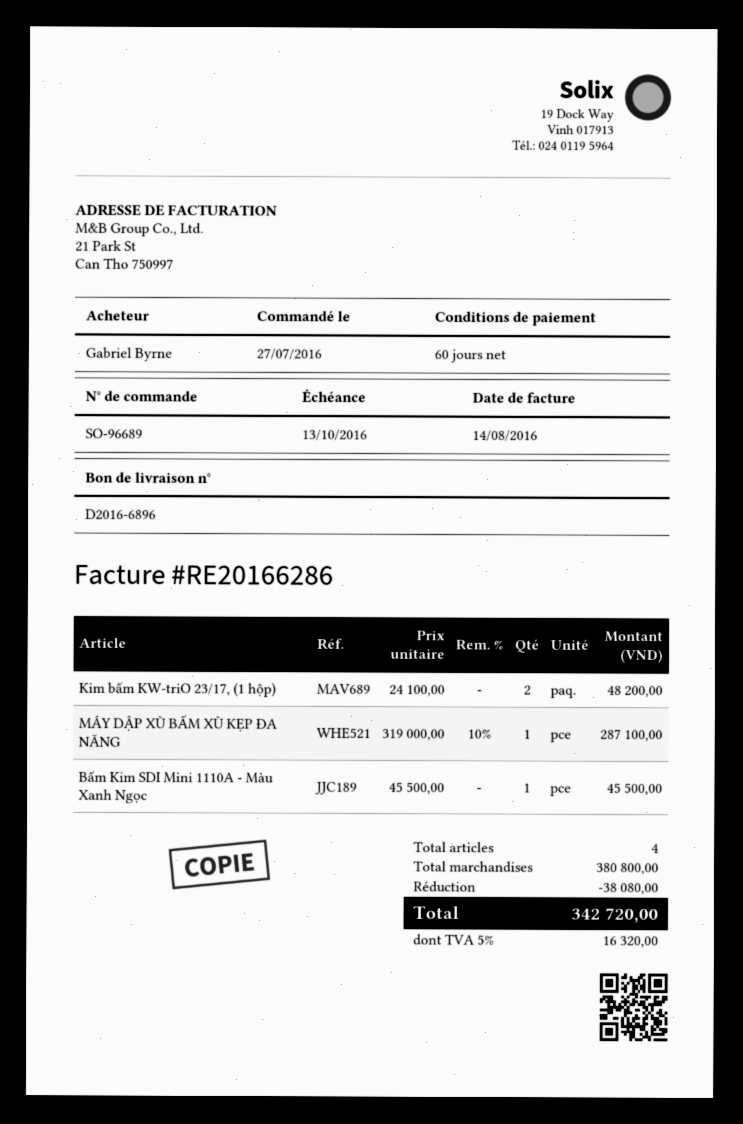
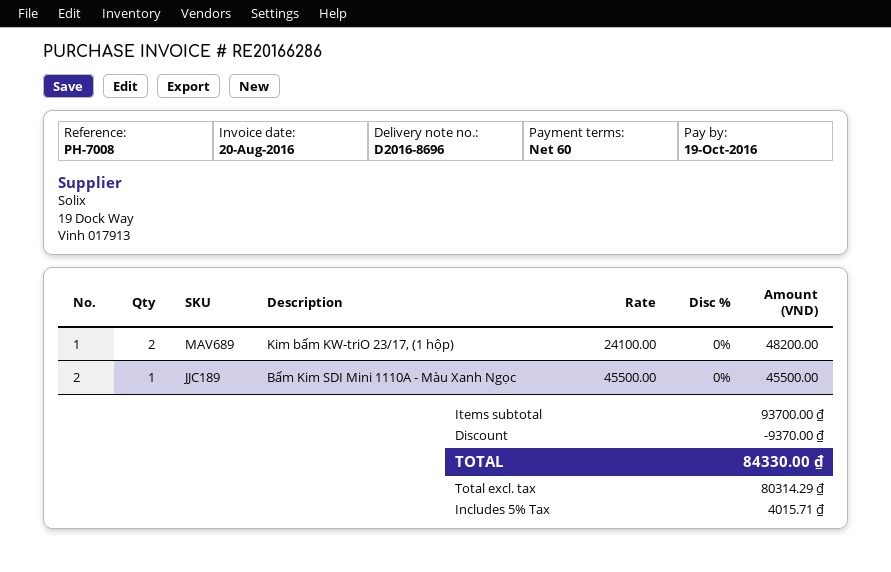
delivery note number: D2016-6896 -> D2016-8696
invoice date: 2016-08-14 -> 2016-08-20
due date: 2016-10-13 -> 2016-10-19
MÁY DẬP XÙ BẤM XÙ KẸP ĐA NĂNG: 1 x 319000.00 - 10% = 287100.00 -> none
subtotal: 380800.00 -> 93700.00
discount: 38080.00 -> 9370.00
tax: 5% = 16320.00 -> 5% = 4015.71
total: 342720.00 -> 84330.00

